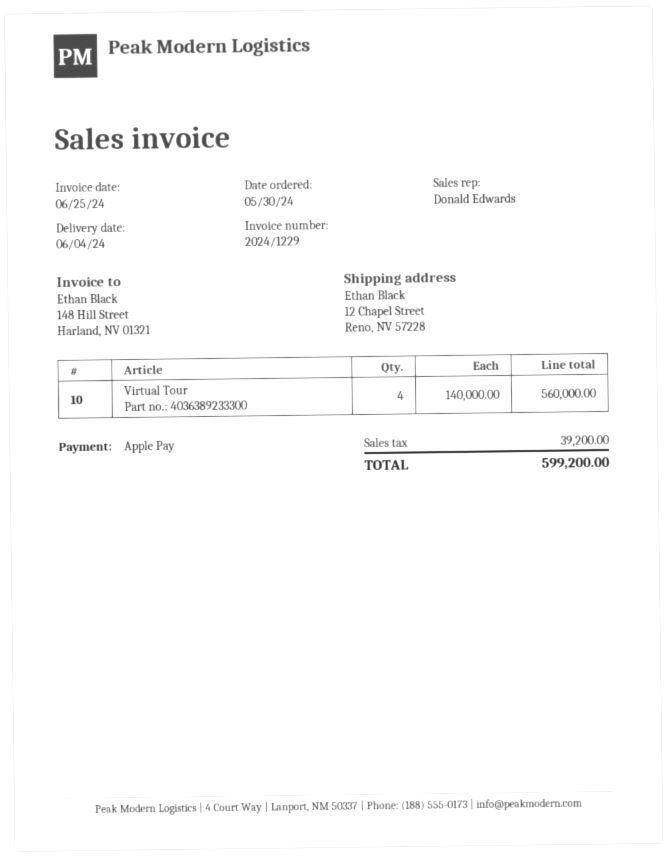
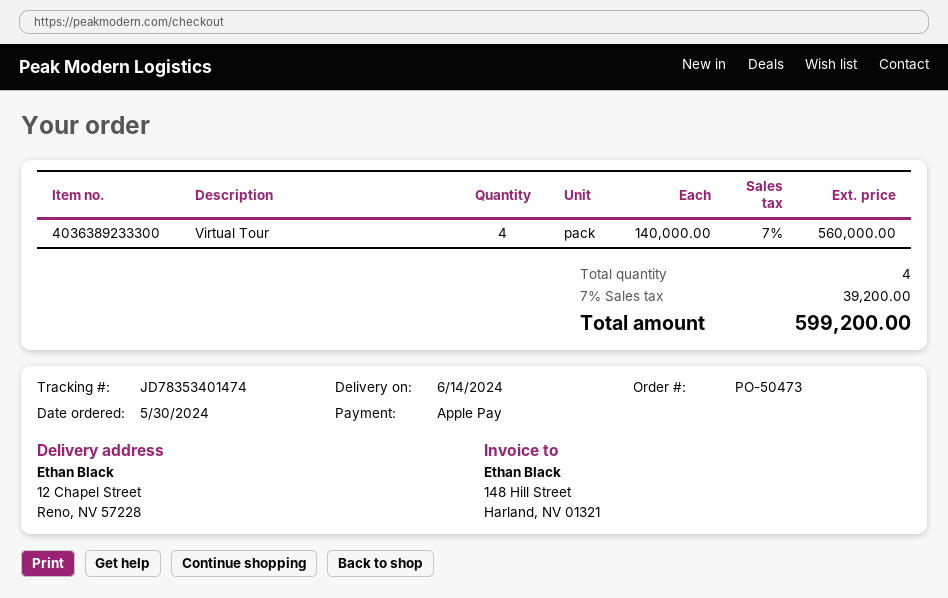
delivery date: 2024-06-04 -> 2024-06-14

